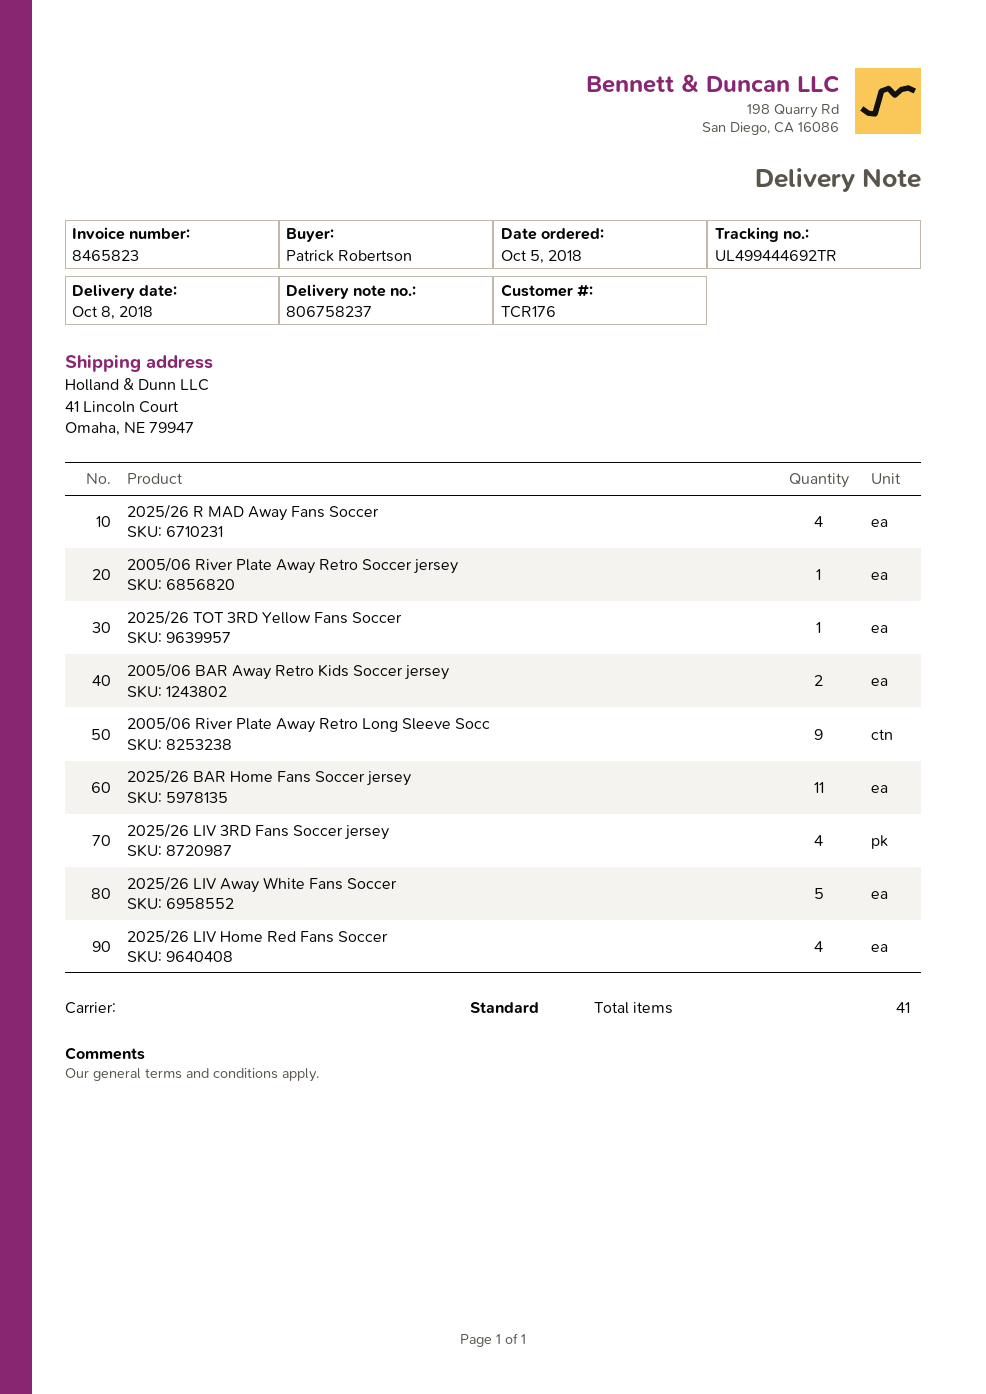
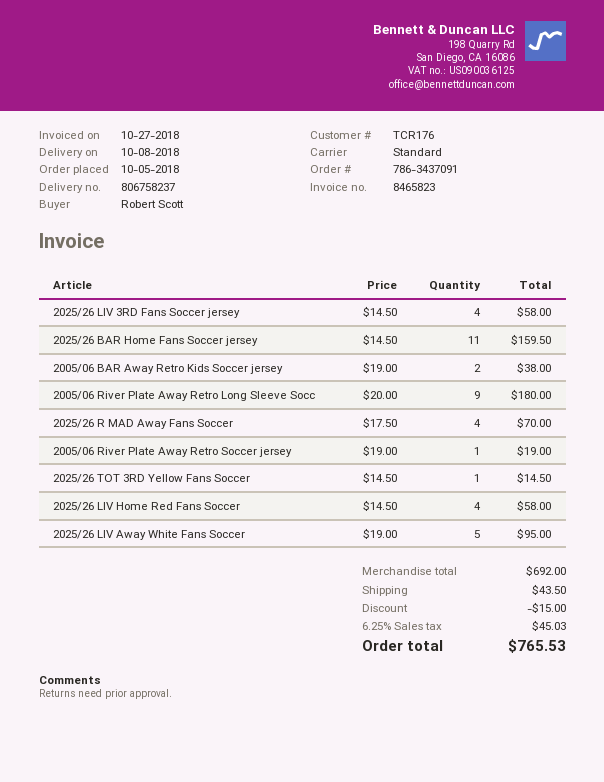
ordered by: Patrick Robertson -> Robert Scott

